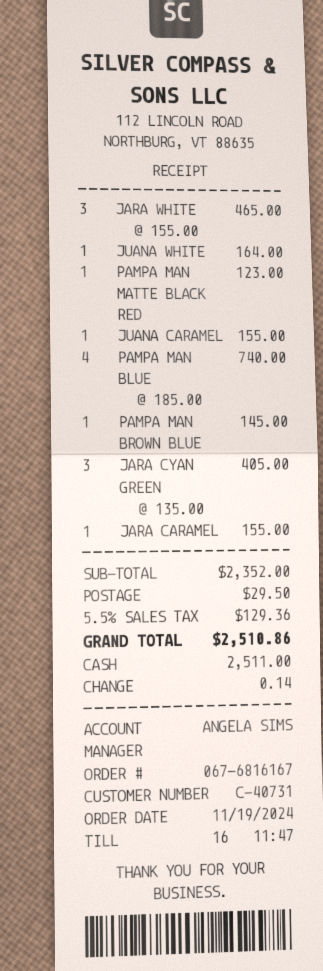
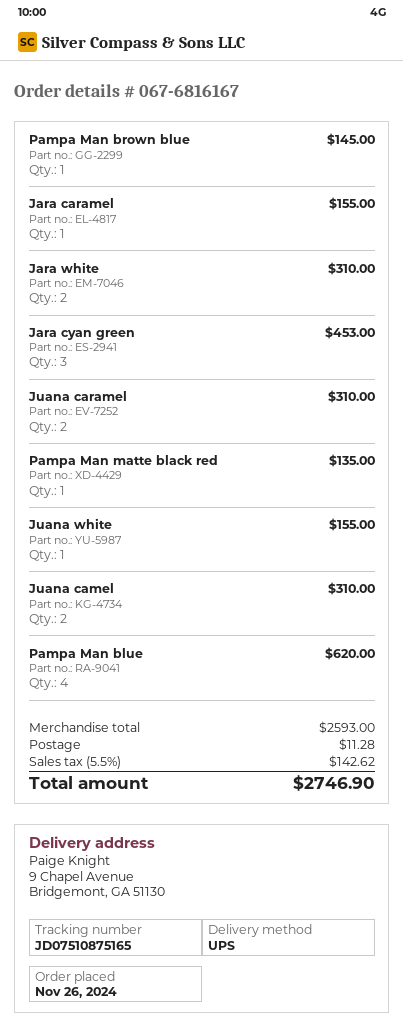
order date: 2024-11-19 -> 2024-11-26
JARA WHITE: 3 for 465.00 -> 2 for 310.00
JUANA WHITE: 1 for 164.00 -> 1 for 155.00
PAMPA MAN MATTE BLACK RED: 1 for 123.00 -> 1 for 135.00
JUANA CARAMEL: 1 for 155.00 -> 2 for 310.00
PAMPA MAN BLUE: 4 for 740.00 -> 4 for 620.00
JARA CYAN GREEN: 3 for 405.00 -> 3 for 453.00
Juana camel: none -> 2 for 310.00
subtotal: 2352.00 -> 2593.00
shipping: 29.50 -> 11.28
tax: 5.5% = 129.36 -> 5.5% = 142.62
total: 2510.86 -> 2746.90

